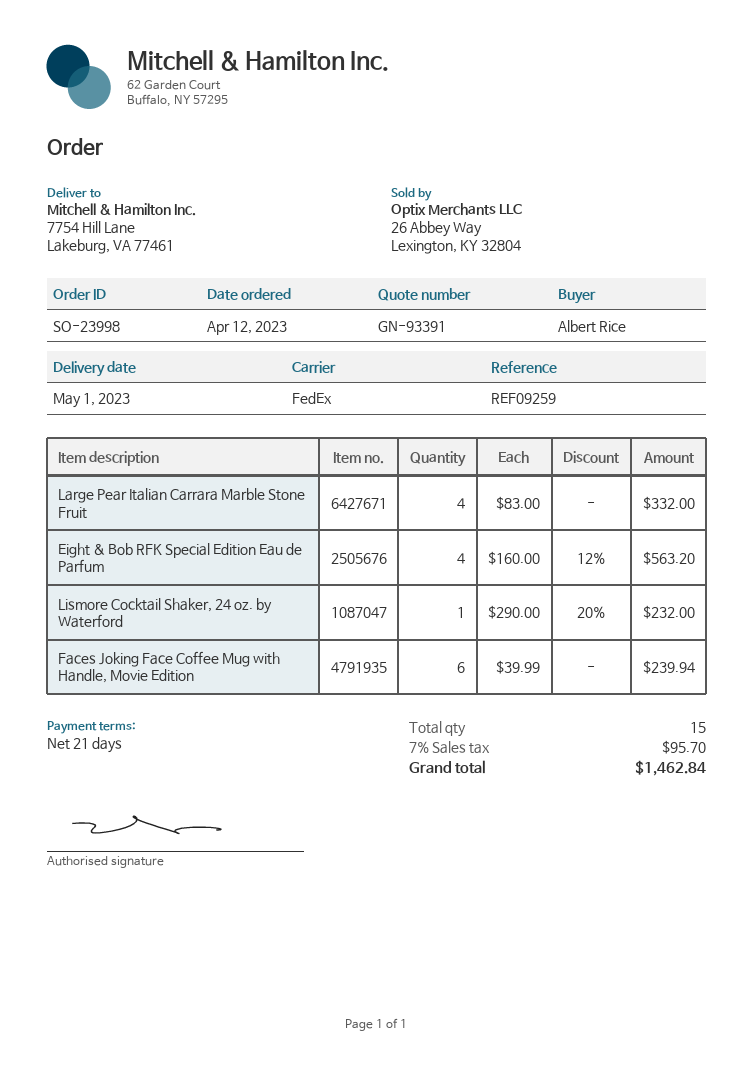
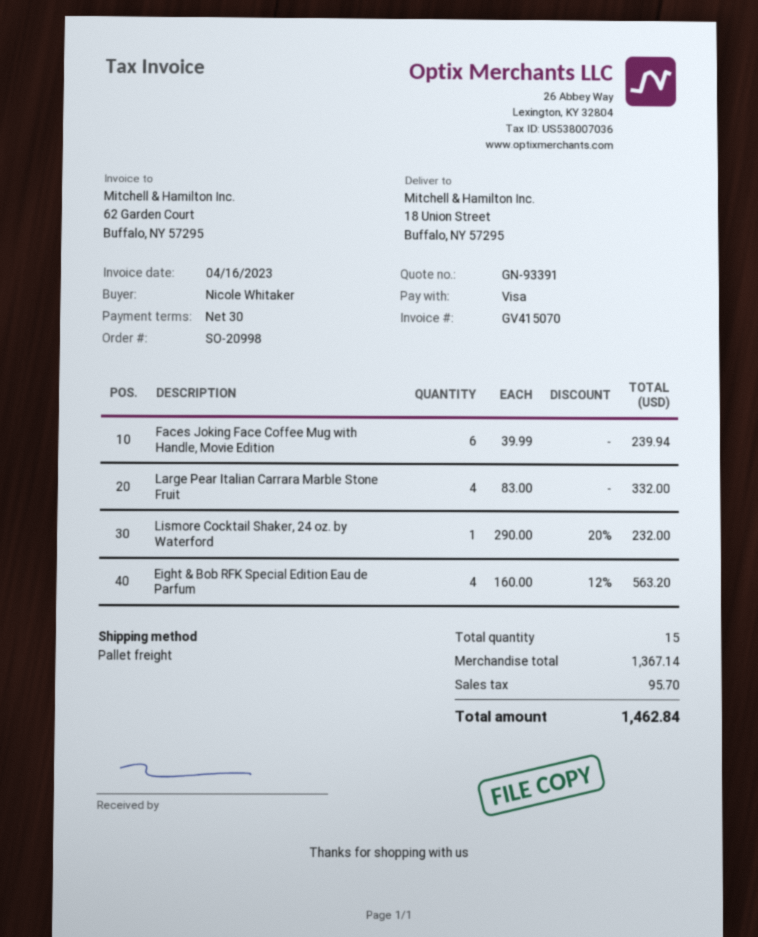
order number: SO-23998 -> SO-20998
payment terms: 21 days -> 30 days
ordered by: Albert Rice -> Nicole Whitaker
shipping method: FedEx -> pallet freight
ship to: 7754 Hill Lane, Lakeburg, VA 77461 -> 18 Union Street, Buffalo, NY 57295

